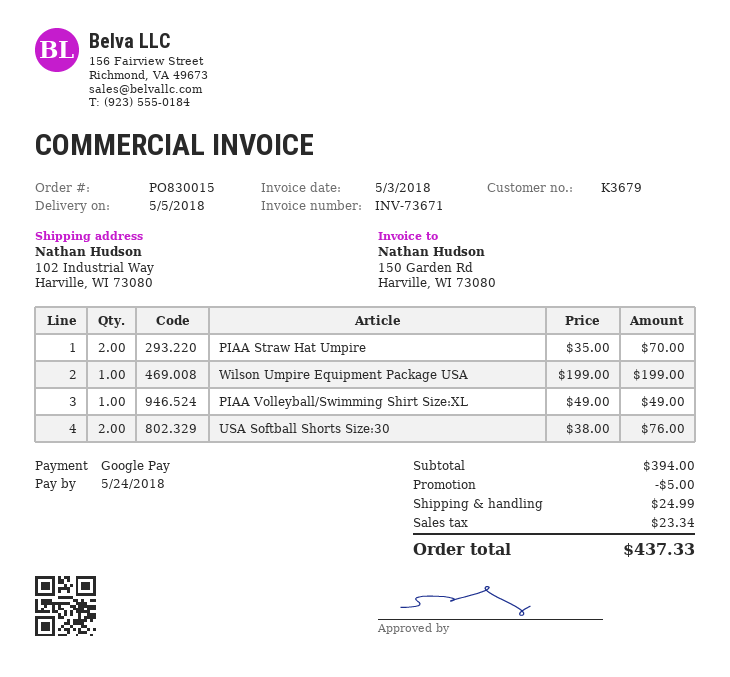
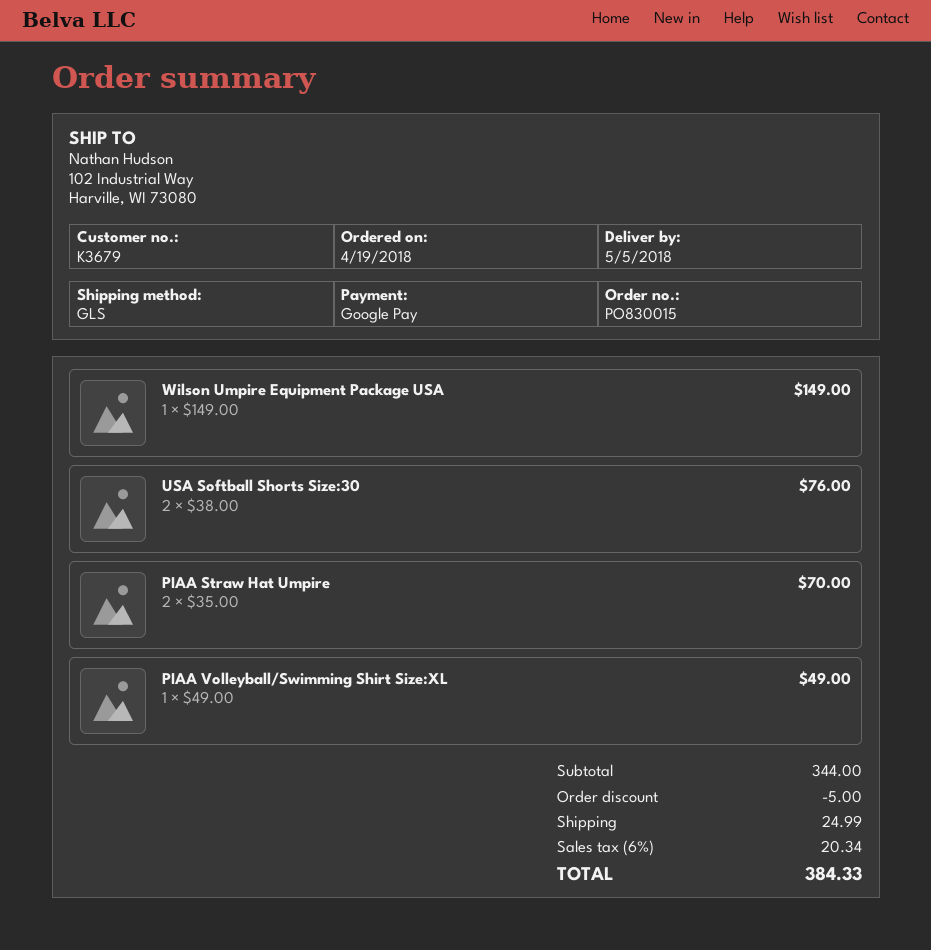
Wilson Umpire Equipment Package USA: 1 x 199.00 = 199.00 -> 1 x 149.00 = 149.00
subtotal: 394.00 -> 344.00
tax: 23.34 -> 20.34
total: 437.33 -> 384.33

